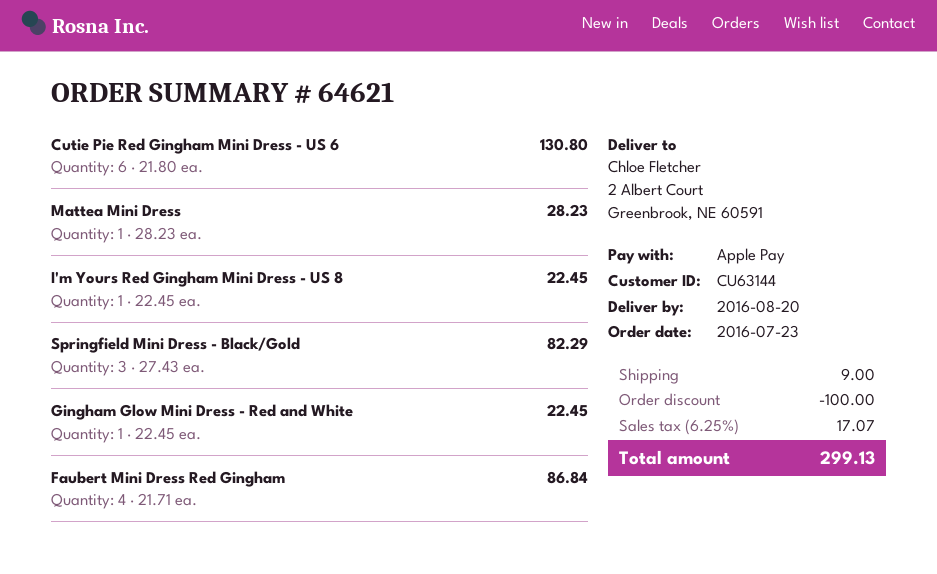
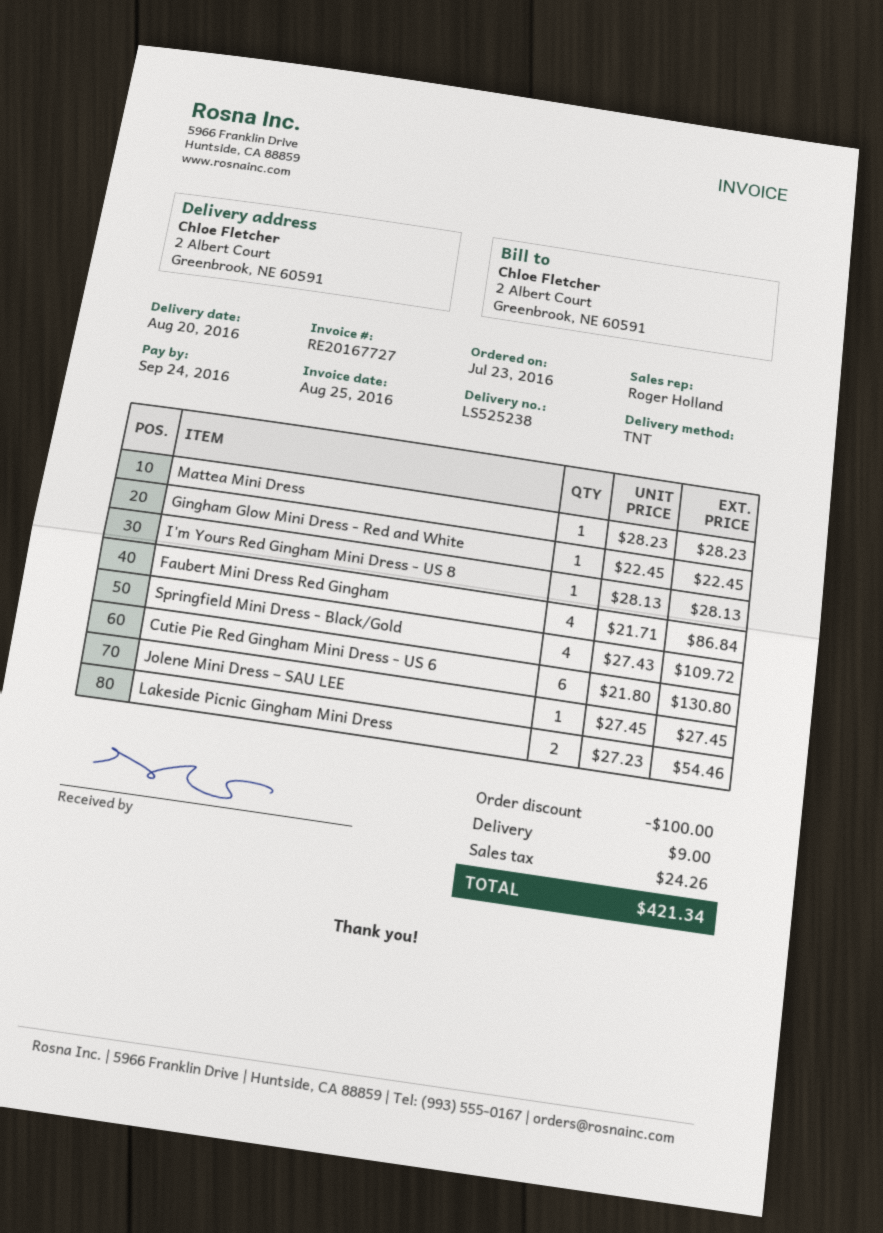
I'm Yours Red Gingham Mini Dress - US 8: 1 x 22.45 = 22.45 -> 1 x 28.13 = 28.13
Springfield Mini Dress - Black/Gold: 3 x 27.43 = 82.29 -> 4 x 27.43 = 109.72
Jolene Mini Dress – SAU LEE: none -> 1 x 27.45 = 27.45
Lakeside Picnic Gingham Mini Dress: none -> 2 x 27.23 = 54.46
tax: 17.07 -> 24.26
total: 299.13 -> 421.34

